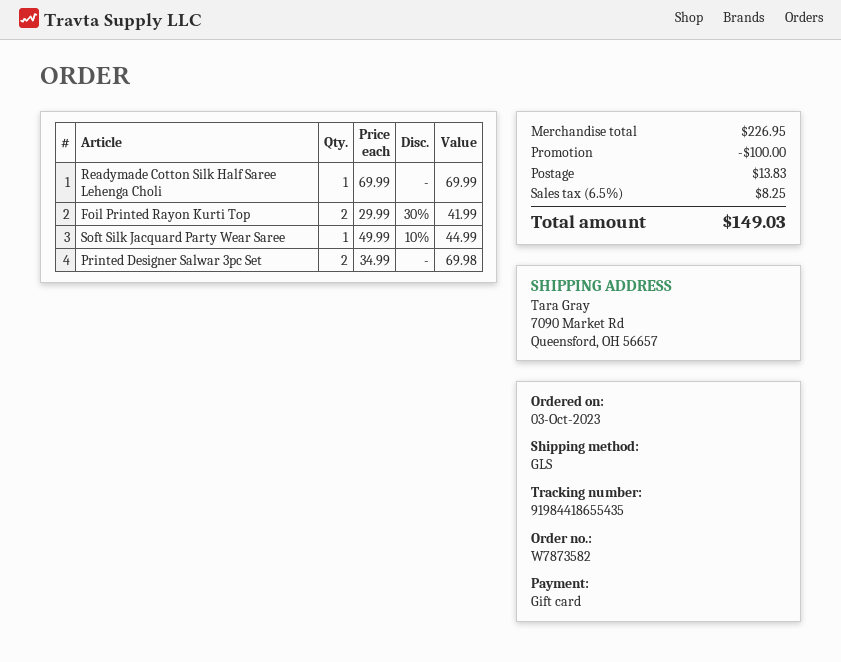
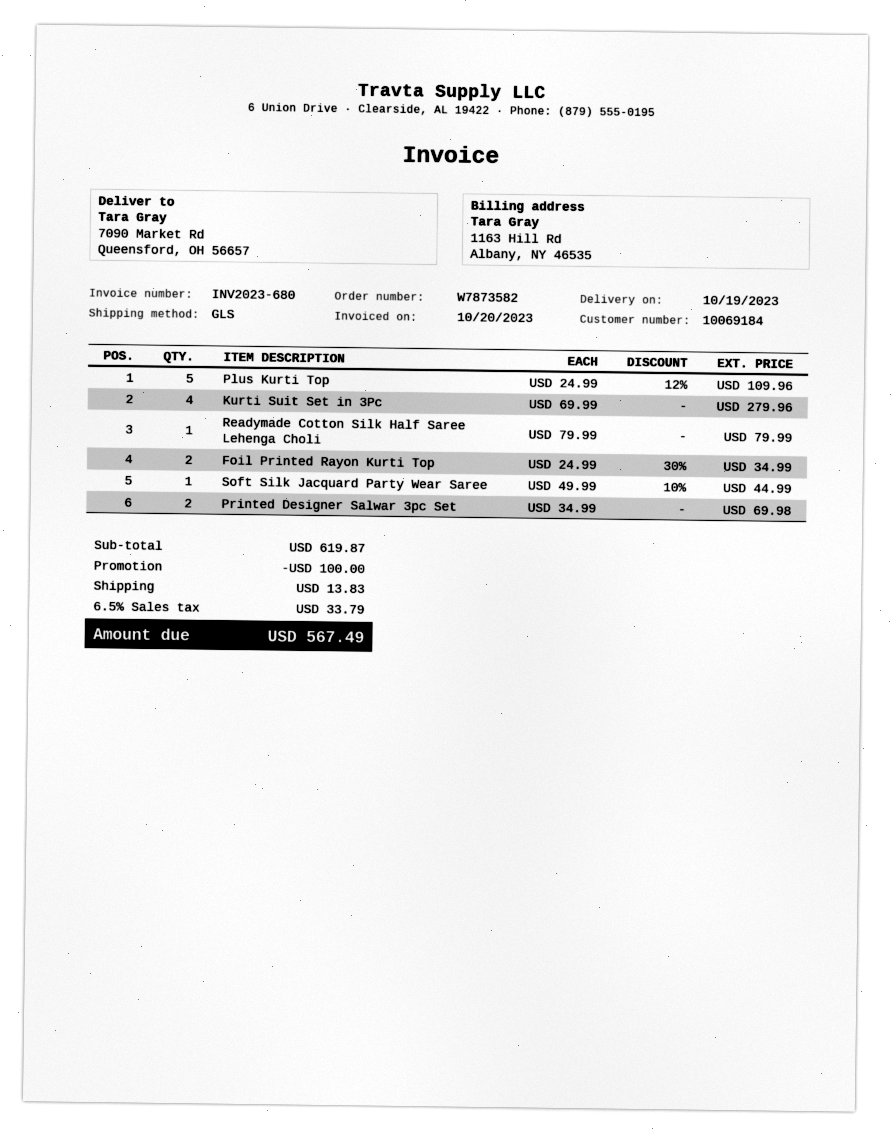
Readymade Cotton Silk Half Saree Lehenga Choli: 1 x 69.99 = 69.99 -> 1 x 79.99 = 79.99
Foil Printed Rayon Kurti Top: 2 x 29.99 - 30% = 41.99 -> 2 x 24.99 - 30% = 34.99
Plus Kurti Top: none -> 5 x 24.99 - 12% = 109.96
Kurti Suit Set in 3Pc: none -> 4 x 69.99 = 279.96
subtotal: 226.95 -> 619.87
tax: 6.5% = 8.25 -> 6.5% = 33.79
total: 149.03 -> 567.49

